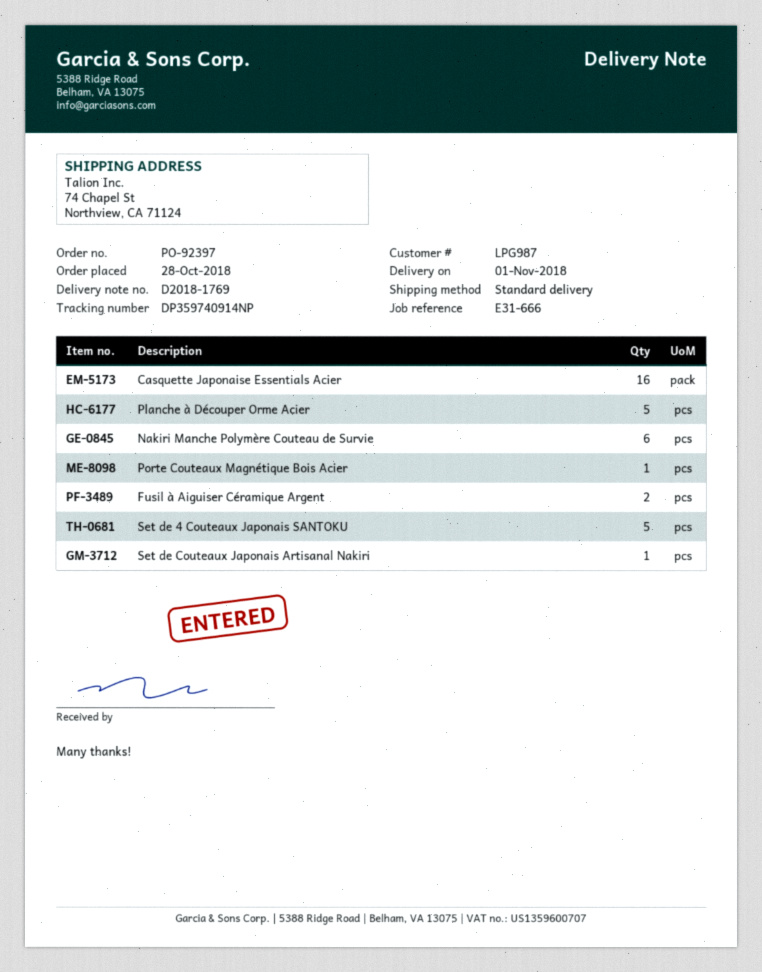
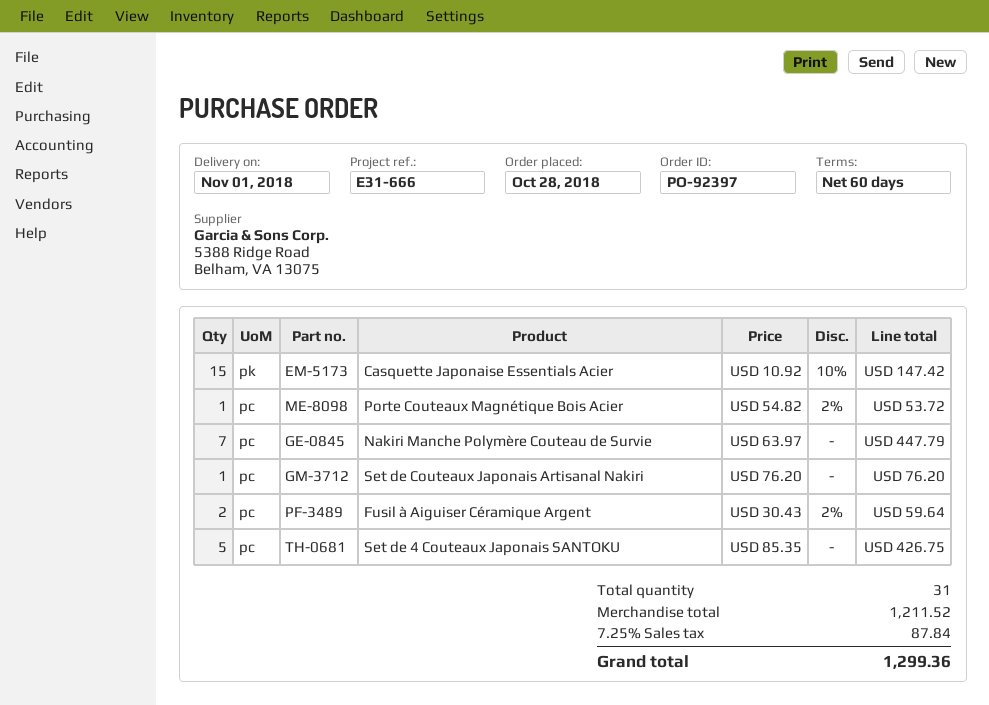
Casquette Japonaise Essentials Acier: 16 -> 15
Planche à Découper Orme Acier: 5 -> none
Nakiri Manche Polymère Couteau de Survie: 6 -> 7

